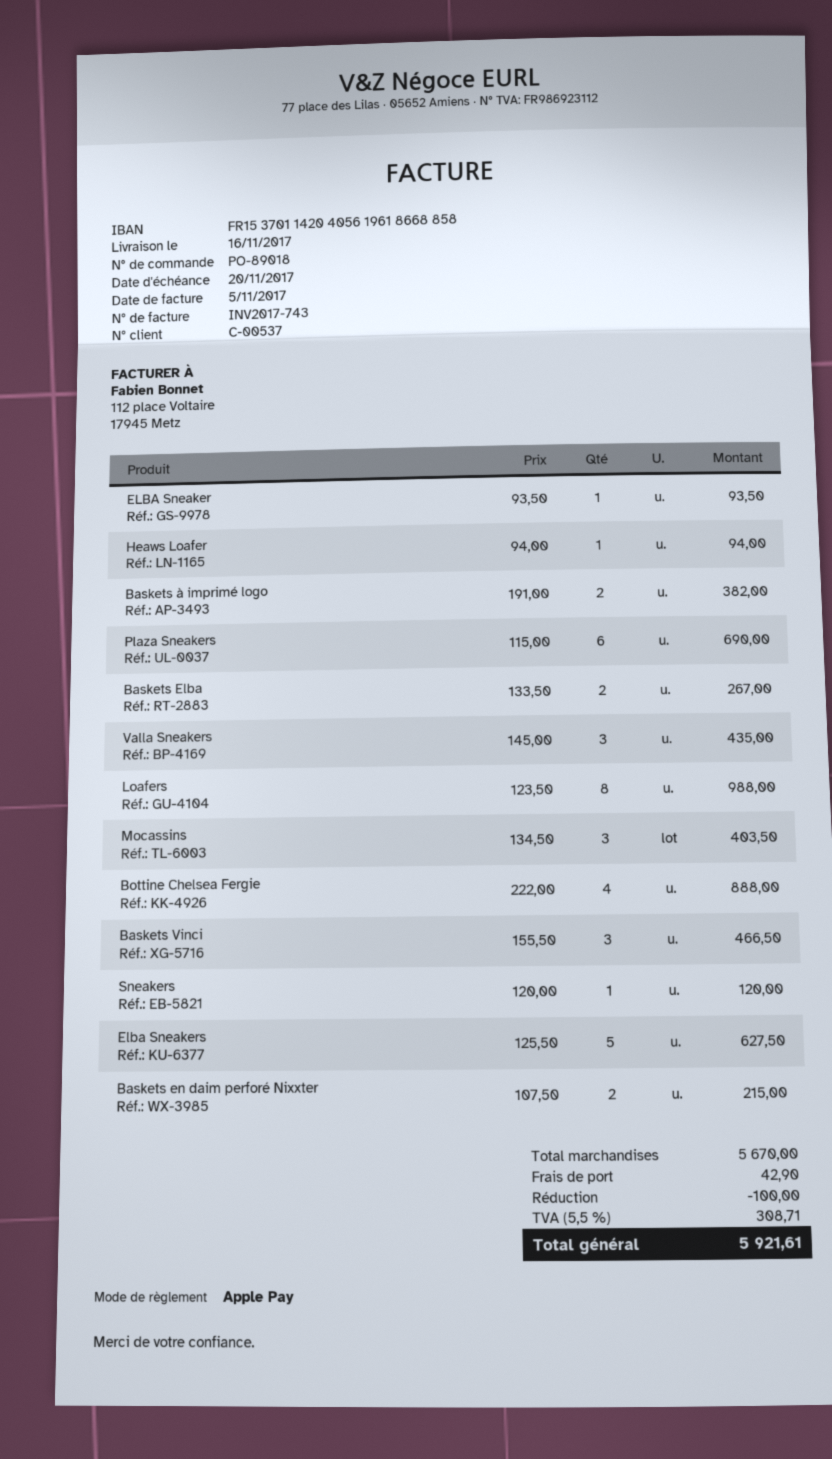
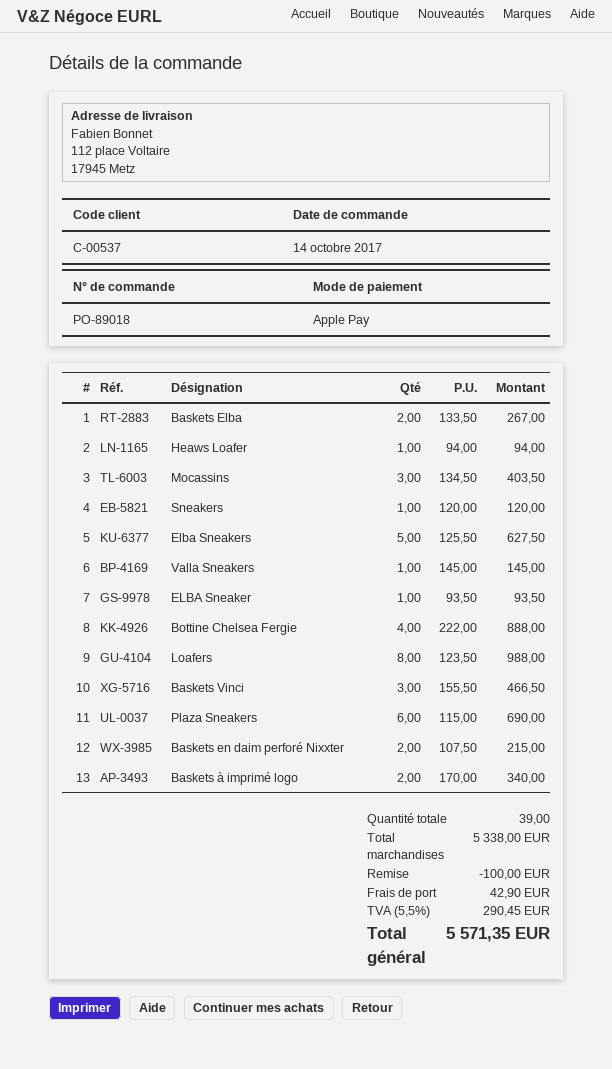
Baskets à imprimé logo: 2 x 191.00 = 382.00 -> 2 x 170.00 = 340.00
Valla Sneakers: 3 x 145.00 = 435.00 -> 1 x 145.00 = 145.00
subtotal: 5670.00 -> 5338.00
tax: 5.5% = 308.71 -> 5.5% = 290.45
total: 5921.61 -> 5571.35

